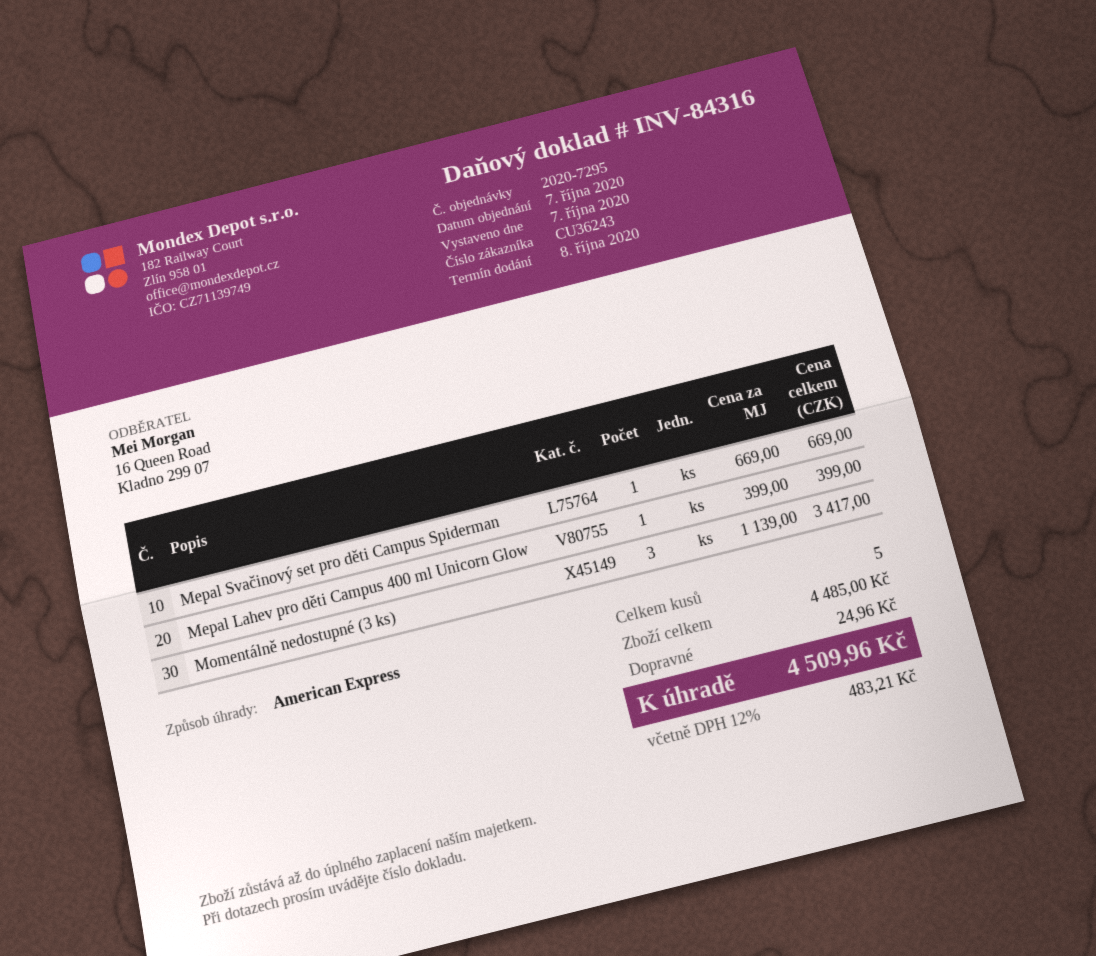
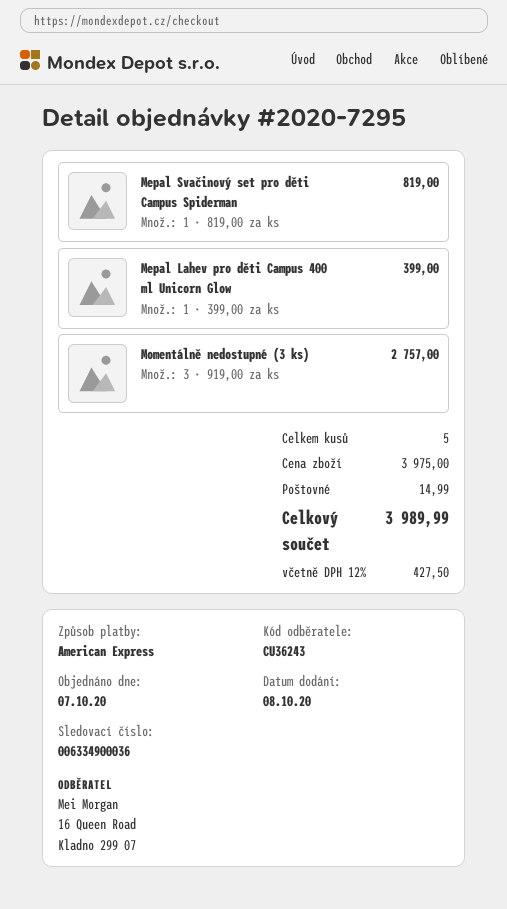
Mepal Svačinový set pro děti Campus Spiderman: 1 x 669.00 = 669.00 -> 1 x 819.00 = 819.00
Momentálně nedostupné (3 ks): 3 x 1139.00 = 3417.00 -> 3 x 919.00 = 2757.00
subtotal: 4485.00 -> 3975.00
shipping: 24.96 -> 14.99
tax: 12% = 483.21 -> 12% = 427.50
total: 4509.96 -> 3989.99

